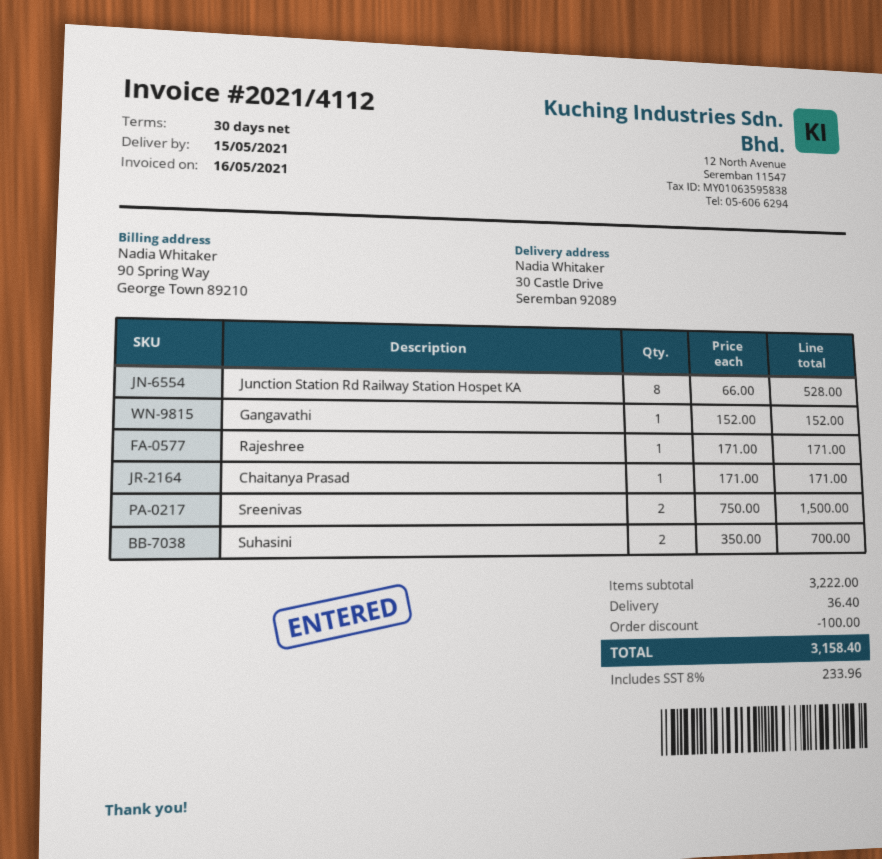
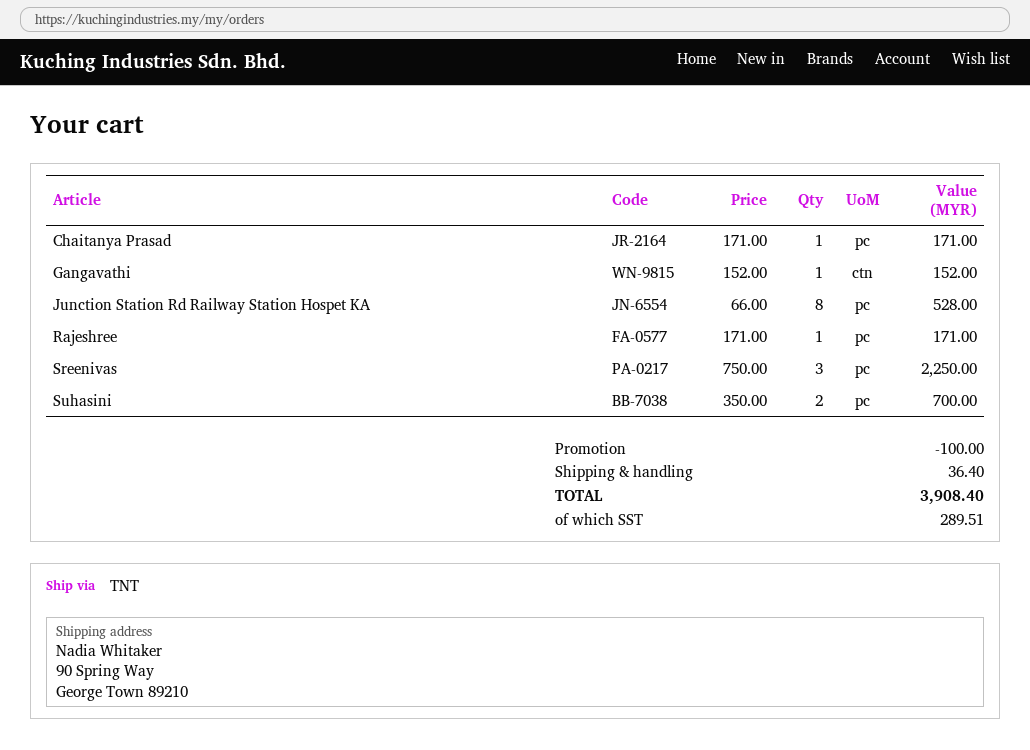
ship to: 30 Castle Drive, Seremban 92089 -> 90 Spring Way, George Town 89210
Sreenivas: 2 x 750.00 = 1500.00 -> 3 x 750.00 = 2250.00
tax: 233.96 -> 289.51
total: 3158.40 -> 3908.40

